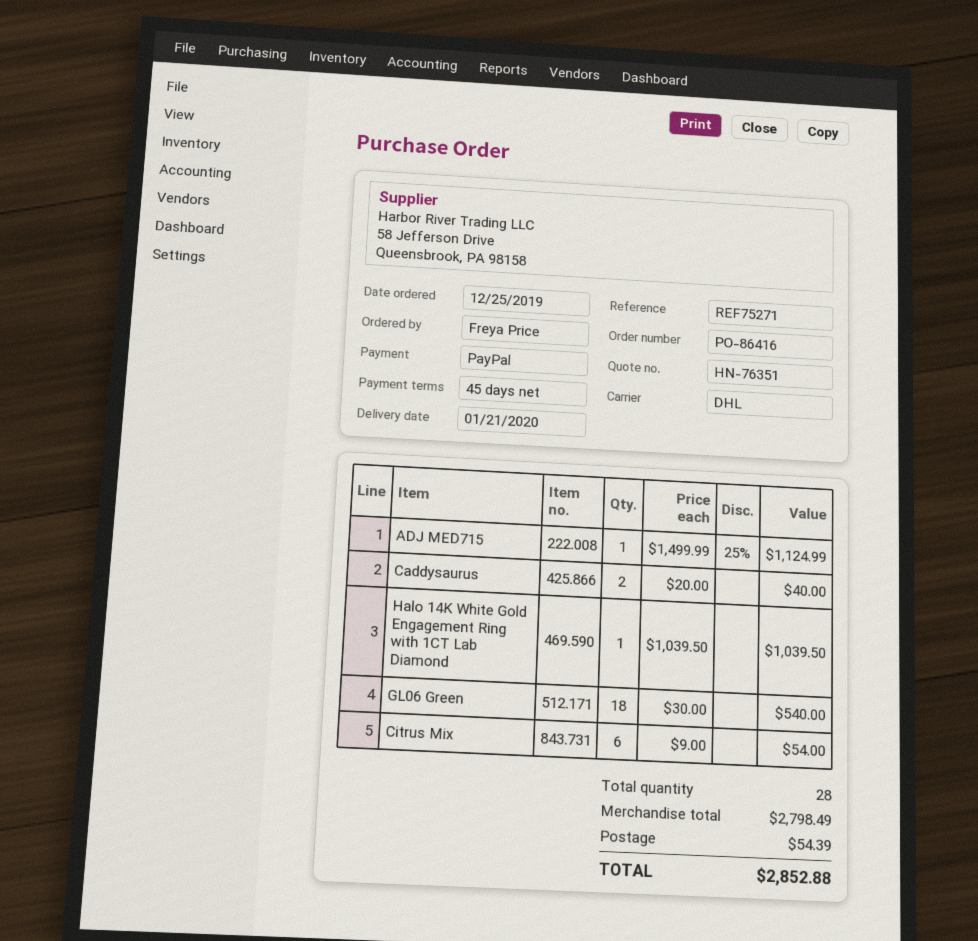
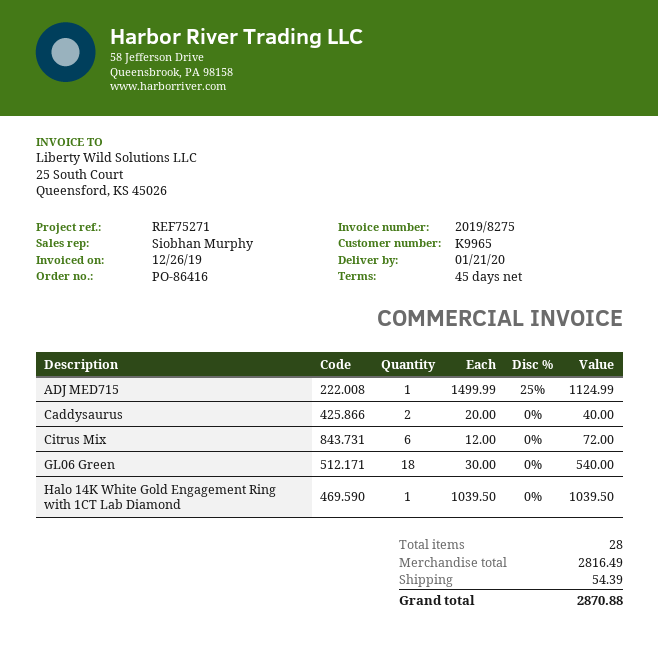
Citrus Mix: 6 x 9.00 = 54.00 -> 6 x 12.00 = 72.00
subtotal: 2798.49 -> 2816.49
total: 2852.88 -> 2870.88

